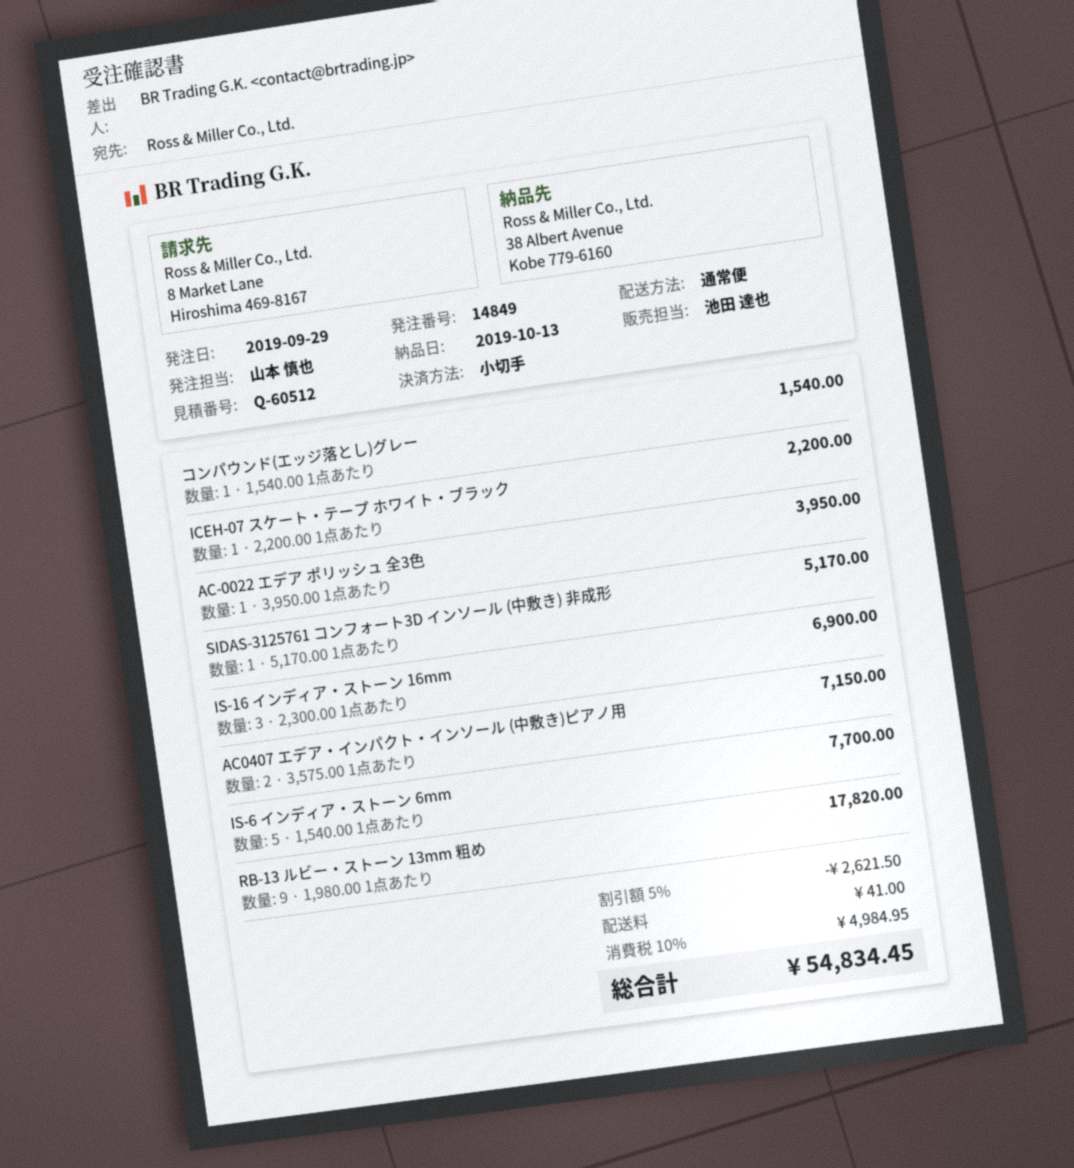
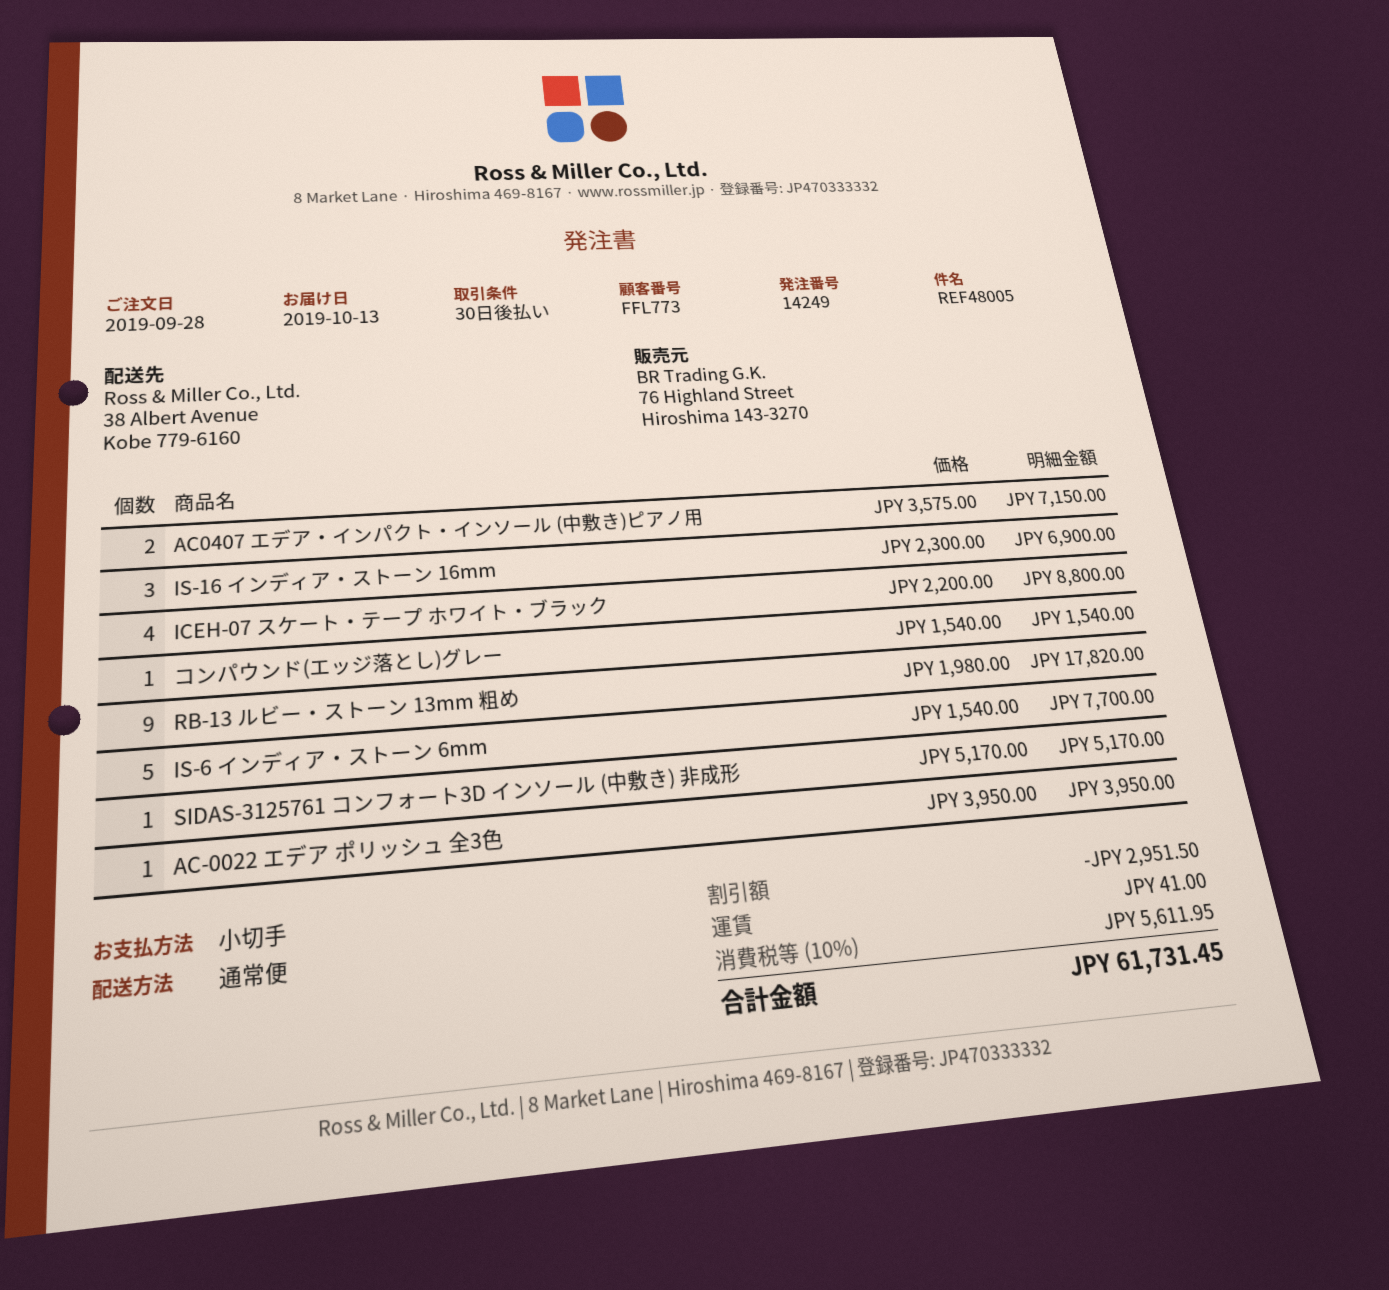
order number: 14849 -> 14249
order date: 2019-09-29 -> 2019-09-28
ICEH-07 スケート・テープ ホワイト・ブラック: 1 x 2200.00 = 2200.00 -> 4 x 2200.00 = 8800.00
discount: 2621.50 -> 2951.50
tax: 10% = 4984.95 -> 10% = 5611.95
total: 54834.45 -> 61731.45

